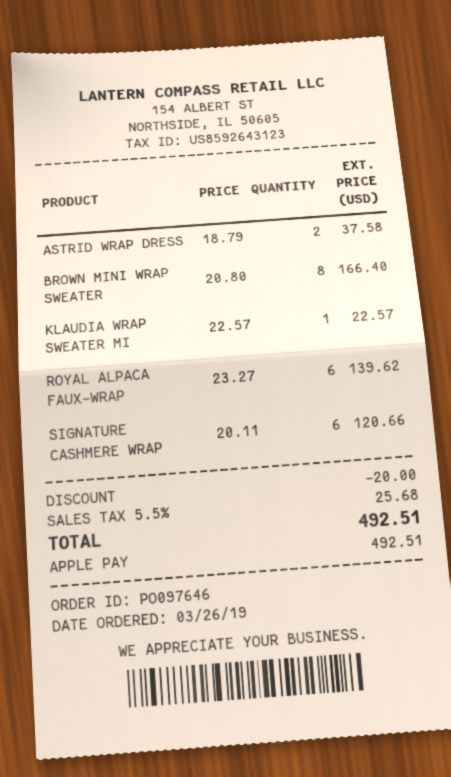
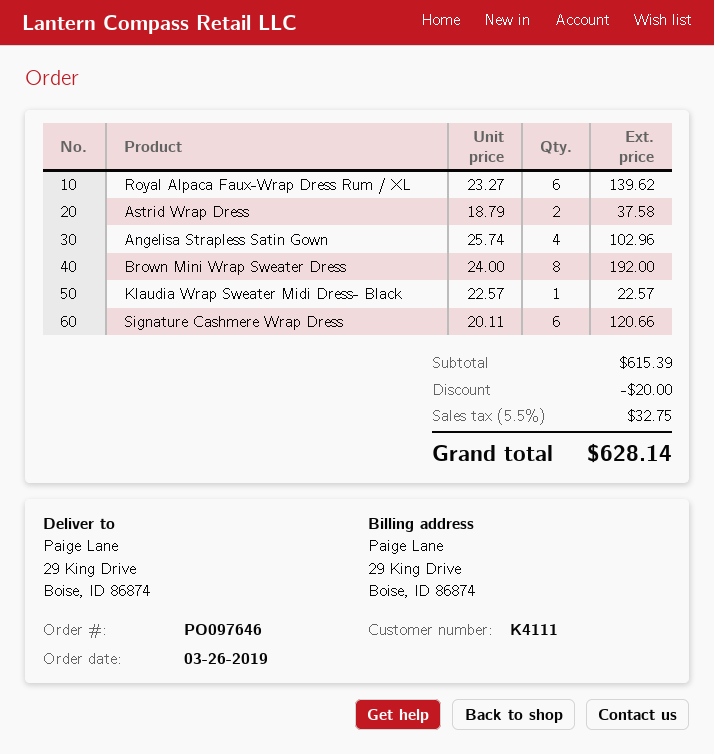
BROWN MINI WRAP SWEATER: 8 x 20.80 = 166.40 -> 8 x 24.00 = 192.00
Angelisa Strapless Satin Gown: none -> 4 x 25.74 = 102.96
tax: 5.5% = 25.68 -> 5.5% = 32.75
total: 492.51 -> 628.14

